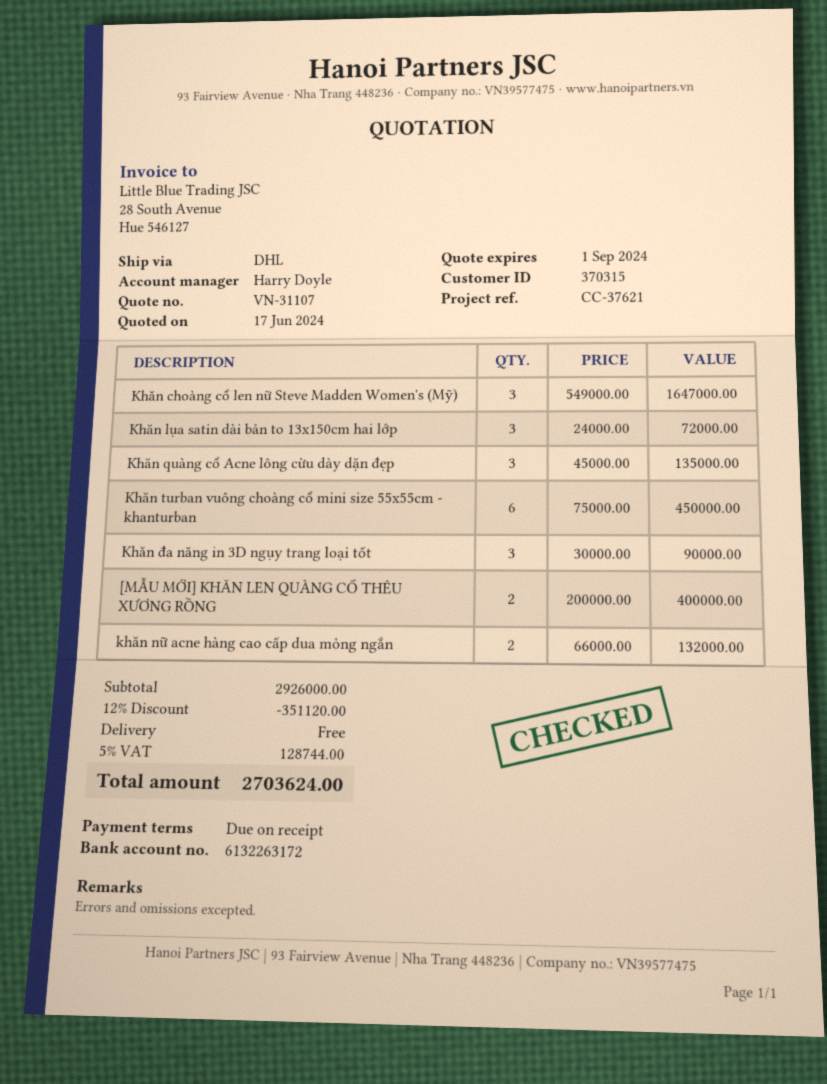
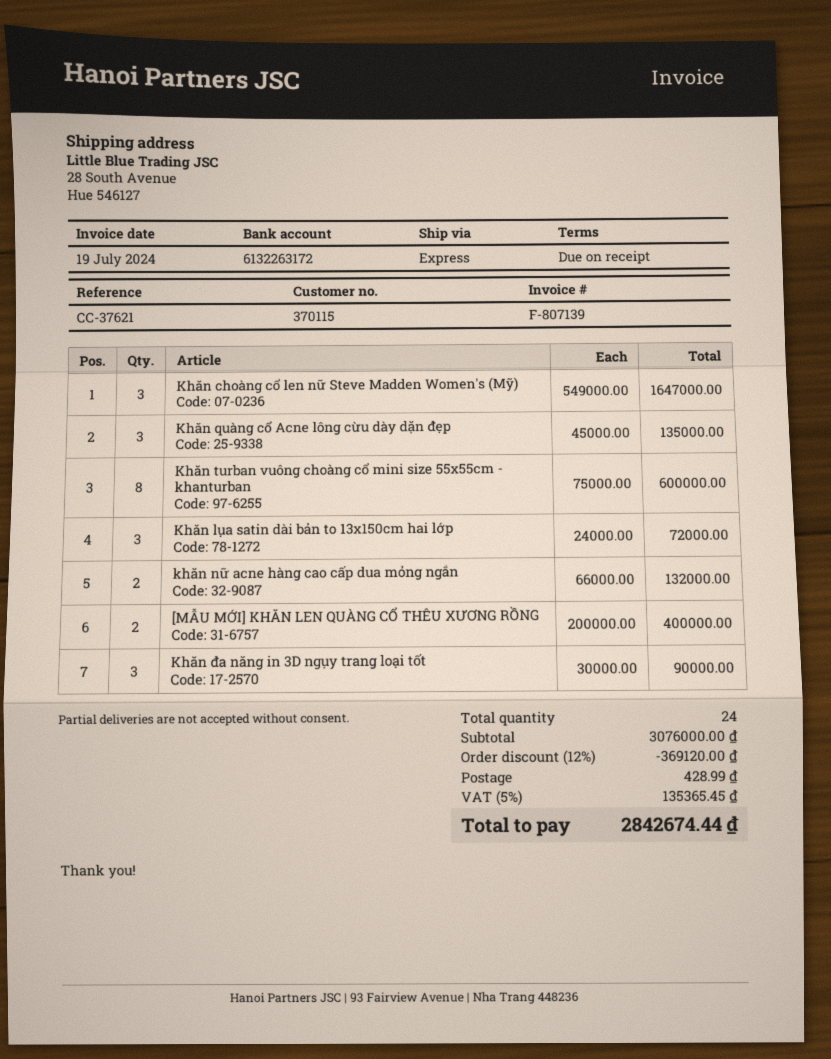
customer number: 370315 -> 370115
shipping method: DHL -> express
Khăn turban vuông choàng cổ mini size 55x55cm - khanturban: 6 x 75000.00 = 450000.00 -> 8 x 75000.00 = 600000.00
subtotal: 2926000.00 -> 3076000.00
discount: 12% = 351120.00 -> 12% = 369120.00
shipping: 0.00 -> 428.99
tax: 5% = 128744.00 -> 5% = 135365.45
total: 2703624.00 -> 2842674.44

